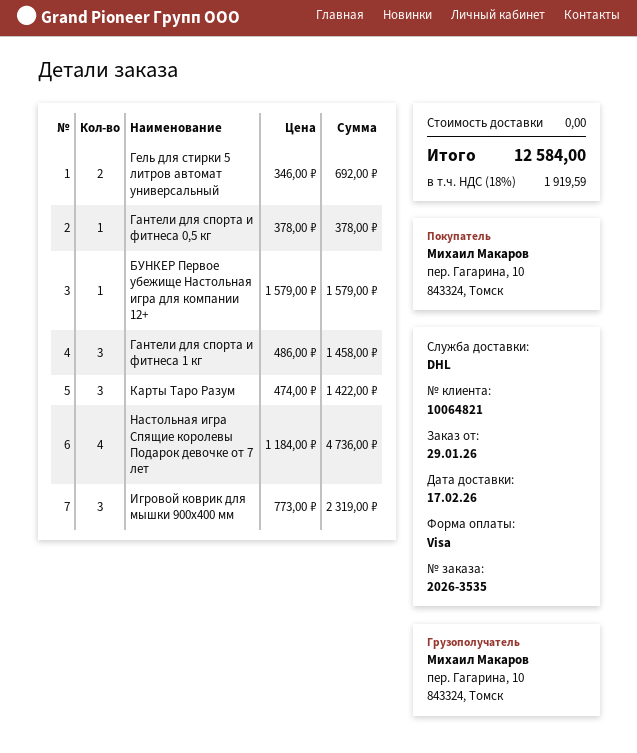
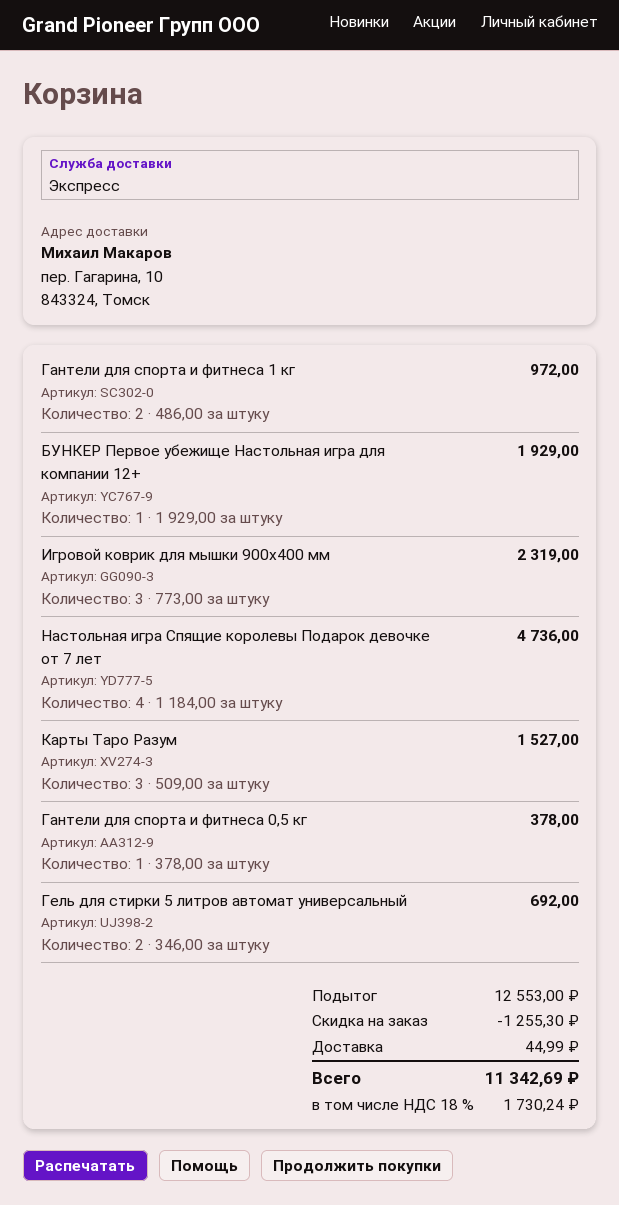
shipping method: DHL -> express
БУНКЕР Первое убежище Настольная игра для компании 12+: 1 x 1579.00 = 1579.00 -> 1 x 1929.00 = 1929.00
Гантели для спорта и фитнеса 1 кг: 3 x 486.00 = 1458.00 -> 2 x 486.00 = 972.00
Карты Таро Разум: 3 x 474.00 = 1422.00 -> 3 x 509.00 = 1527.00
discount: none -> 1255.30
shipping: 0.00 -> 44.99
tax: 18% = 1919.59 -> 18% = 1730.24
total: 12584.00 -> 11342.69

